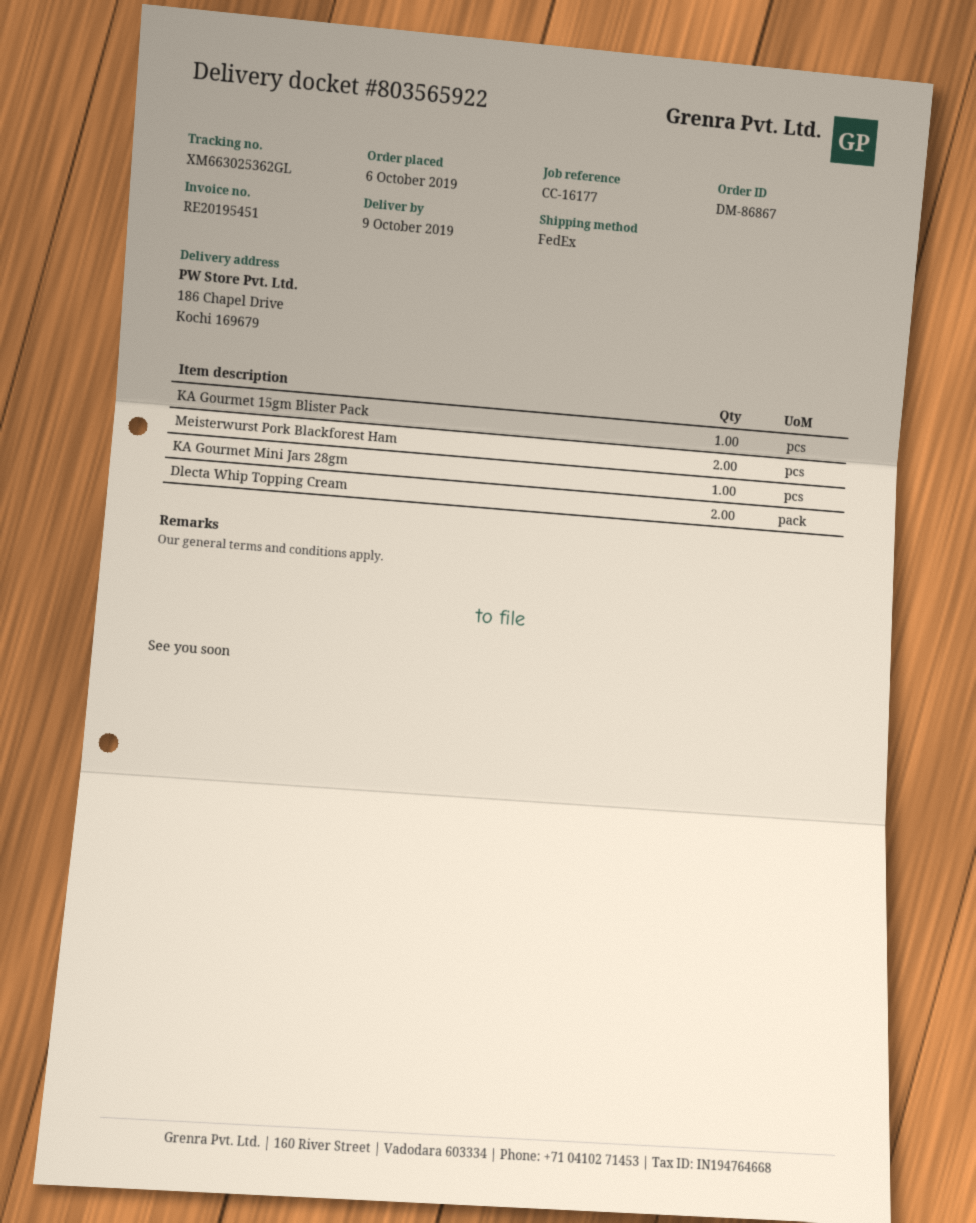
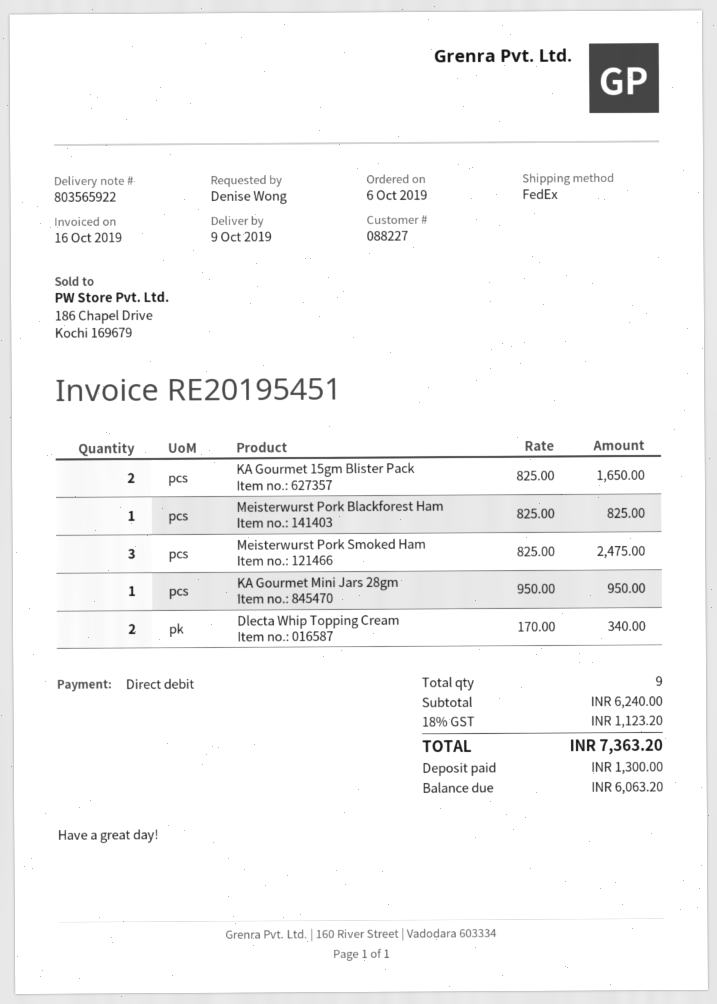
KA Gourmet 15gm Blister Pack: 1 -> 2
Meisterwurst Pork Blackforest Ham: 2 -> 1
Meisterwurst Pork Smoked Ham: none -> 3

